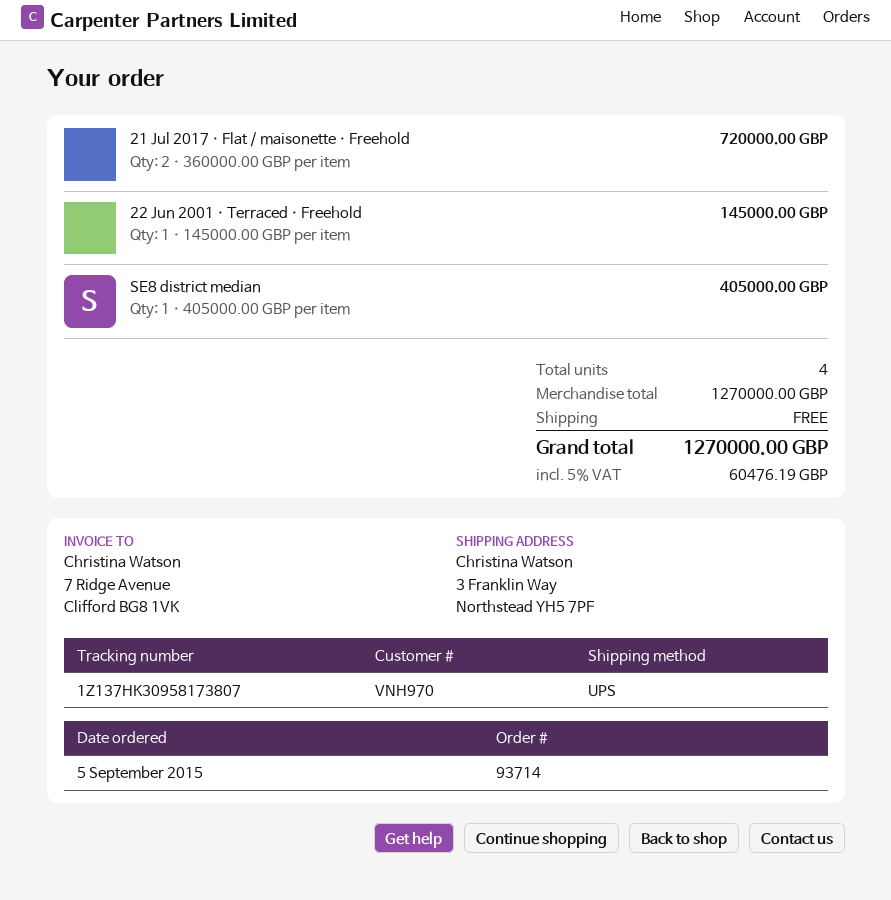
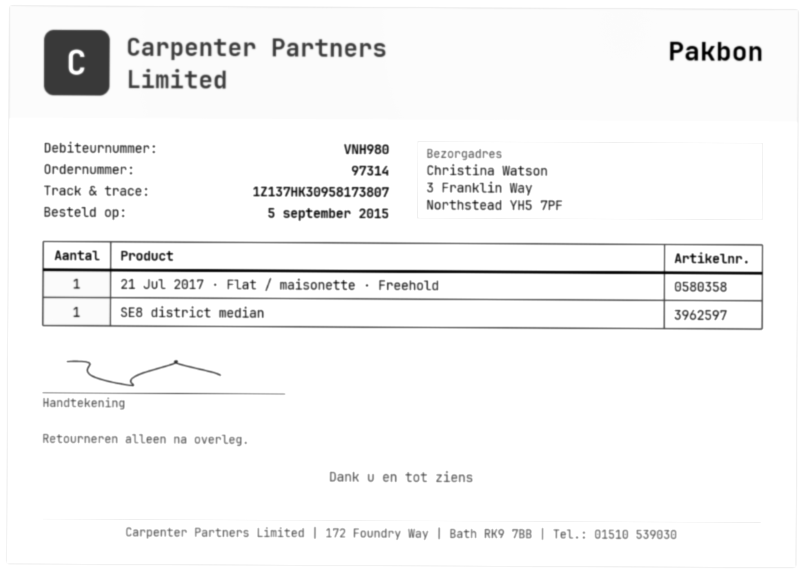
order number: 93714 -> 97314
customer number: VNH970 -> VNH980
21 Jul 2017 · Flat / maisonette · Freehold: 2 -> 1
22 Jun 2001 · Terraced · Freehold: 1 -> none

